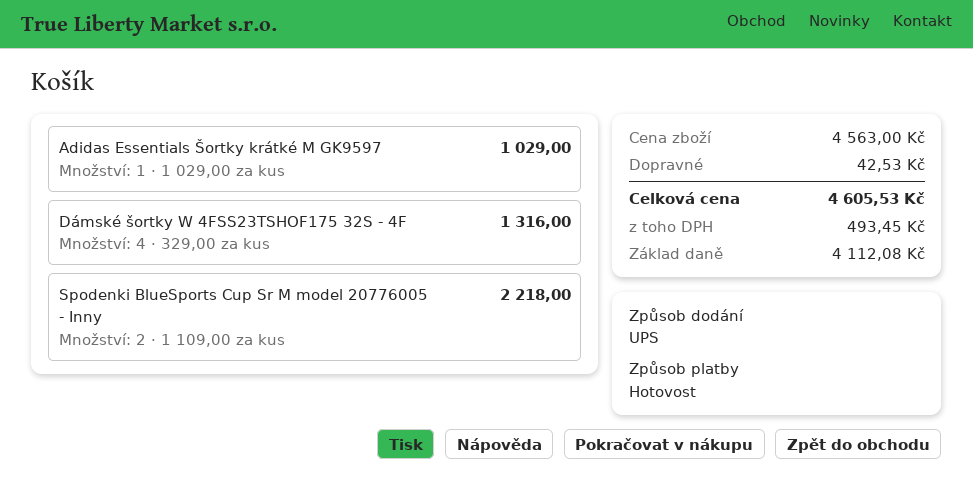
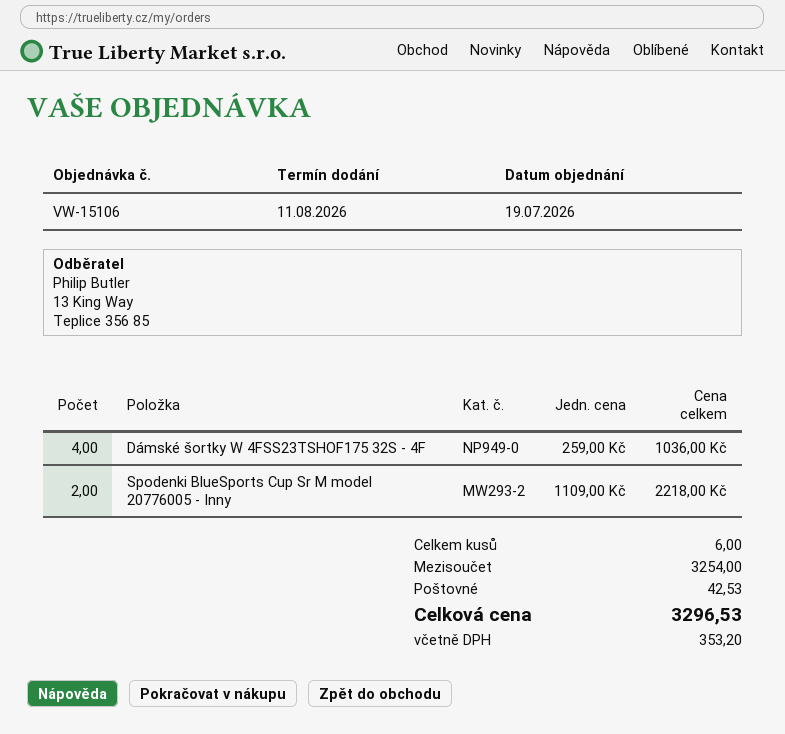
Adidas Essentials Šortky krátké M GK9597: 1 x 1029.00 = 1029.00 -> none
Dámské šortky W 4FSS23TSHOF175 32S - 4F: 4 x 329.00 = 1316.00 -> 4 x 259.00 = 1036.00
subtotal: 4563.00 -> 3254.00
tax: 493.45 -> 353.20
total: 4605.53 -> 3296.53

